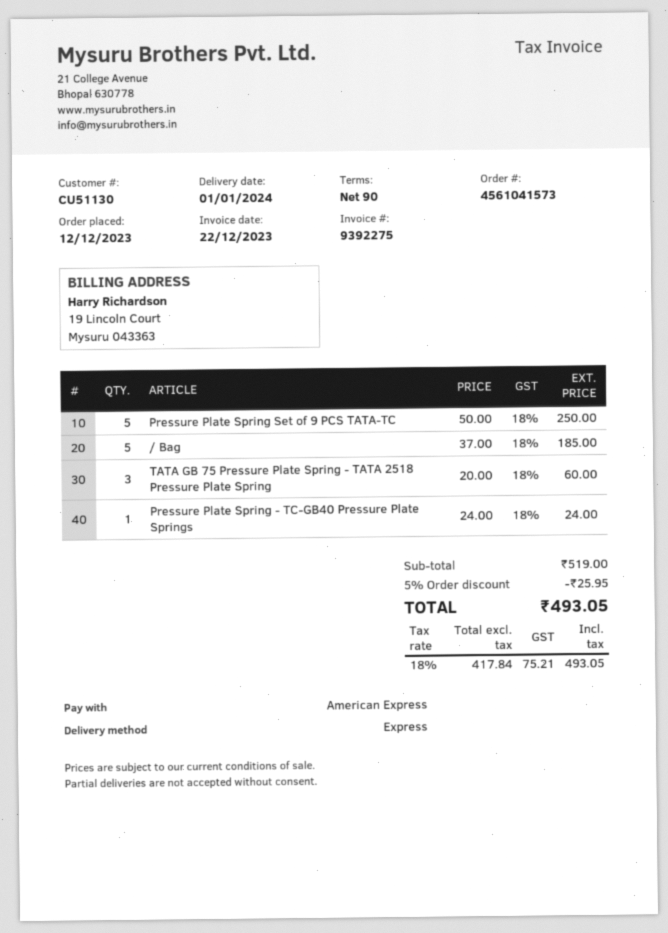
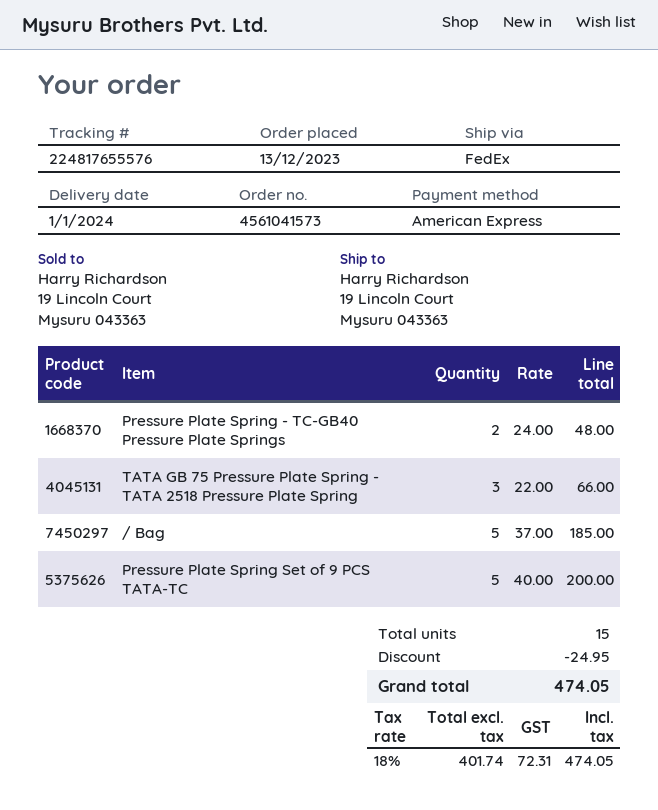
order date: 2023-12-12 -> 2023-12-13
shipping method: express -> FedEx
Pressure Plate Spring Set of 9 PCS TATA-TC: 5 x 50.00 = 250.00 -> 5 x 40.00 = 200.00
TATA GB 75 Pressure Plate Spring - TATA 2518 Pressure Plate Spring: 3 x 20.00 = 60.00 -> 3 x 22.00 = 66.00
Pressure Plate Spring - TC-GB40 Pressure Plate Springs: 1 x 24.00 = 24.00 -> 2 x 24.00 = 48.00
discount: 25.95 -> 24.95
net: 417.84 -> 401.74
tax: 18% = 75.21 -> 18% = 72.31
total: 493.05 -> 474.05

